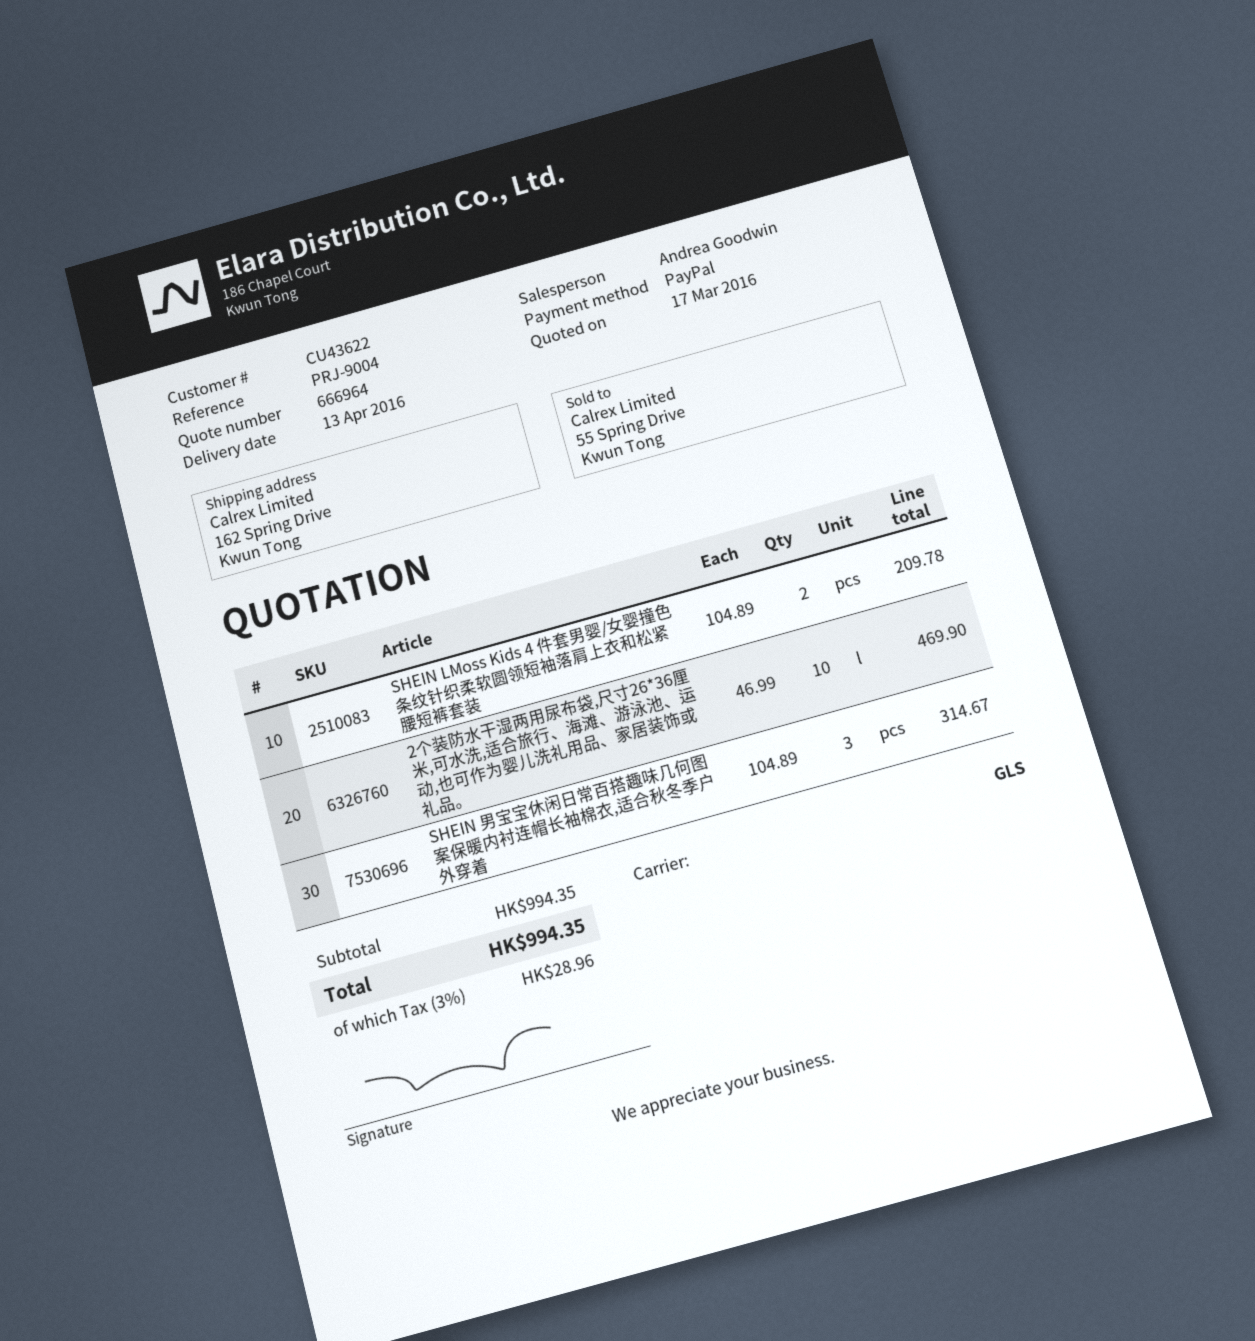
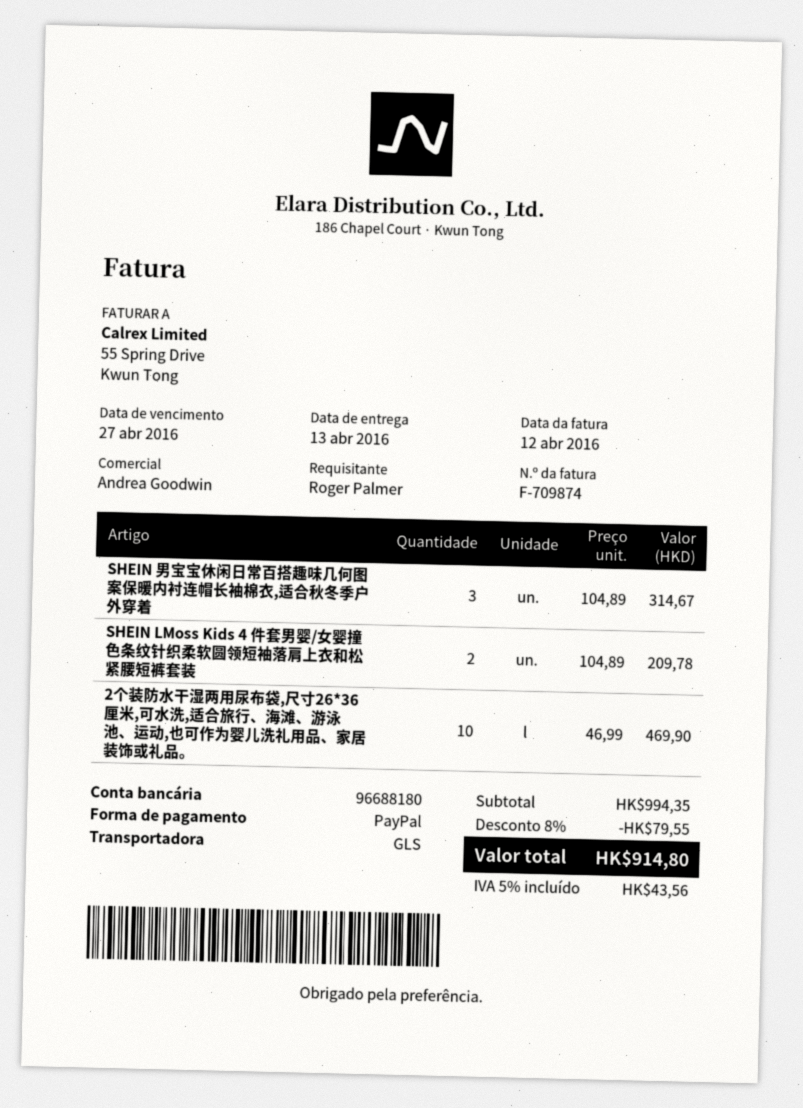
discount: none -> 8% = 79.55
tax: 3% = 28.96 -> 5% = 43.56
total: 994.35 -> 914.80

